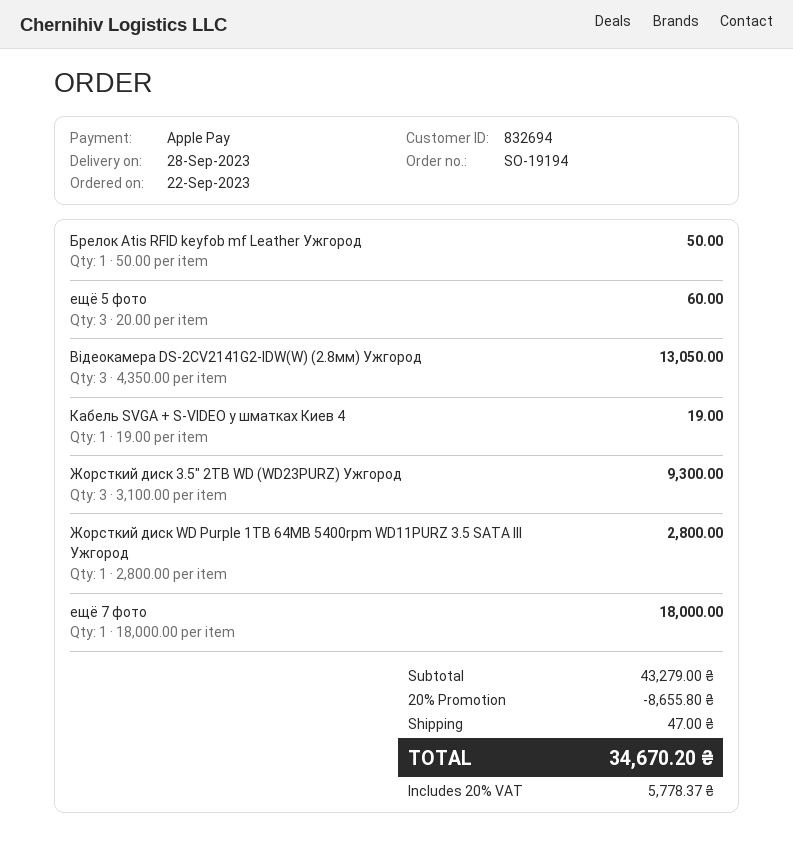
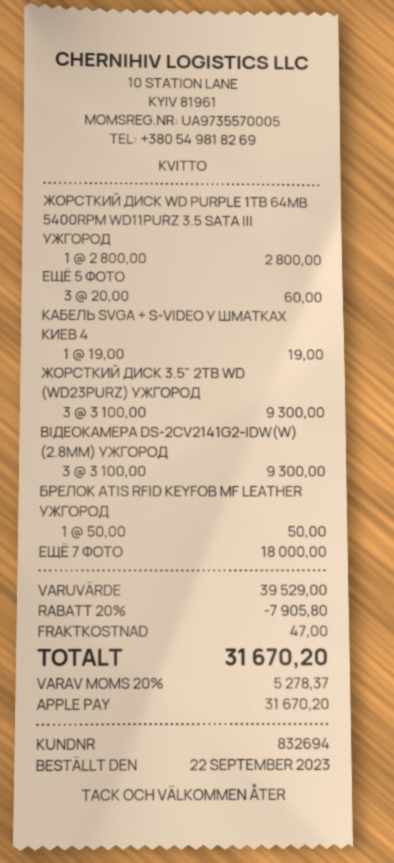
Відеокамера DS-2CV2141G2-IDW(W) (2.8мм) Ужгород: 3 x 4350.00 = 13050.00 -> 3 x 3100.00 = 9300.00
subtotal: 43279.00 -> 39529.00
discount: 20% = 8655.80 -> 20% = 7905.80
tax: 20% = 5778.37 -> 20% = 5278.37
total: 34670.20 -> 31670.20

